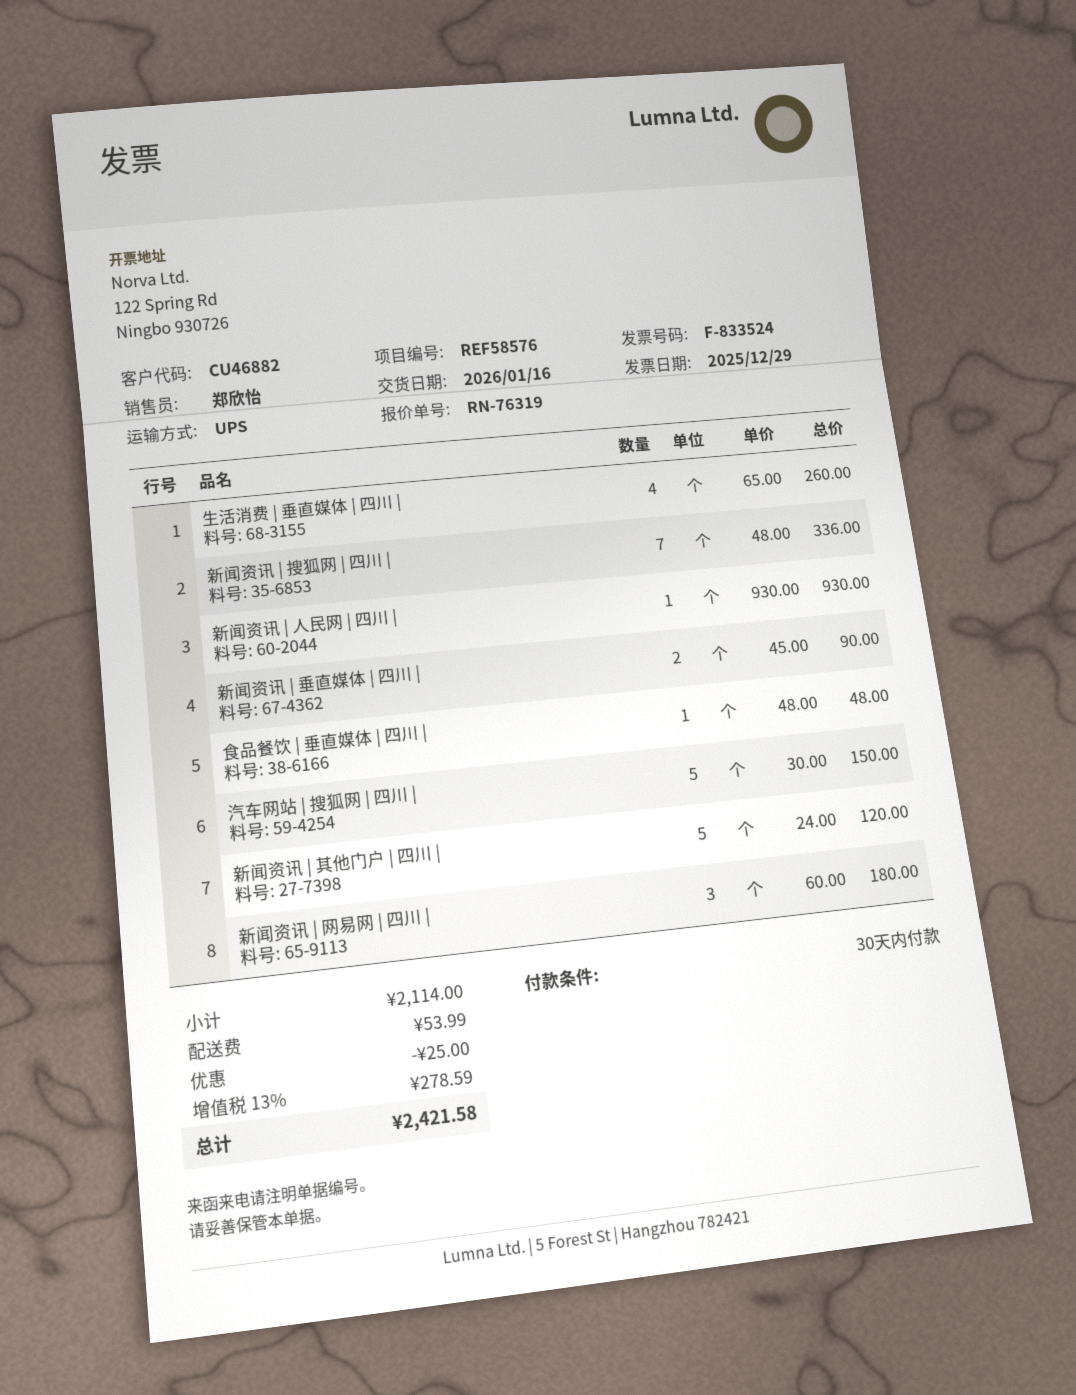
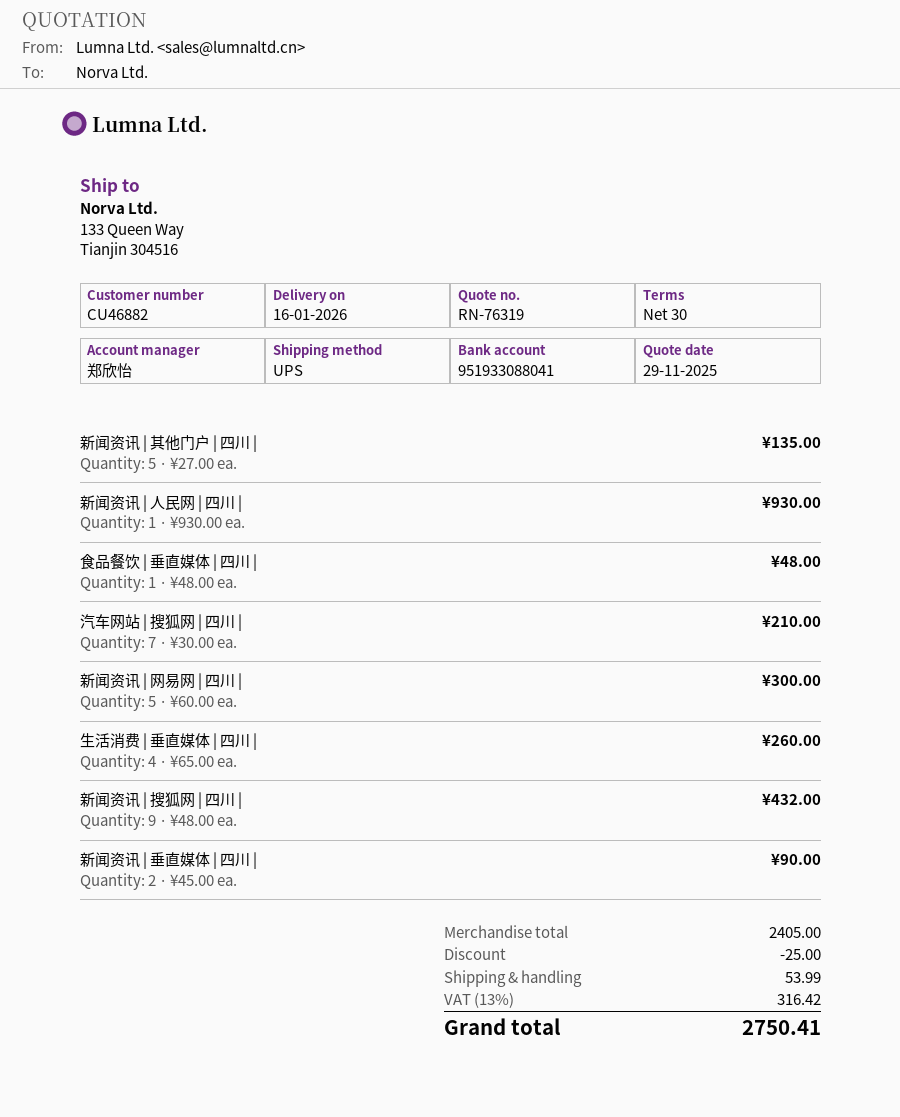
新闻资讯 | 搜狐网 | 四川 |: 7 x 48.00 = 336.00 -> 9 x 48.00 = 432.00
汽车网站 | 搜狐网 | 四川 |: 5 x 30.00 = 150.00 -> 7 x 30.00 = 210.00
新闻资讯 | 其他门户 | 四川 |: 5 x 24.00 = 120.00 -> 5 x 27.00 = 135.00
新闻资讯 | 网易网 | 四川 |: 3 x 60.00 = 180.00 -> 5 x 60.00 = 300.00
subtotal: 2114.00 -> 2405.00
tax: 13% = 278.59 -> 13% = 316.42
total: 2421.58 -> 2750.41

